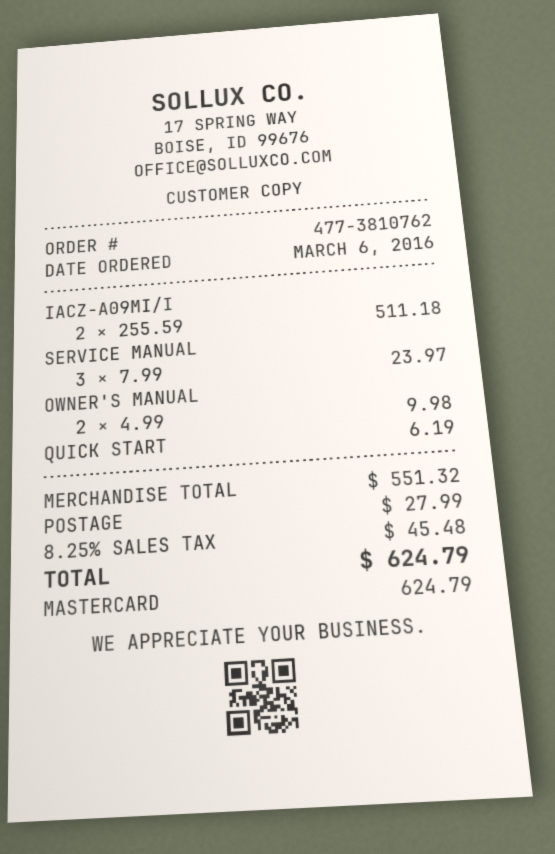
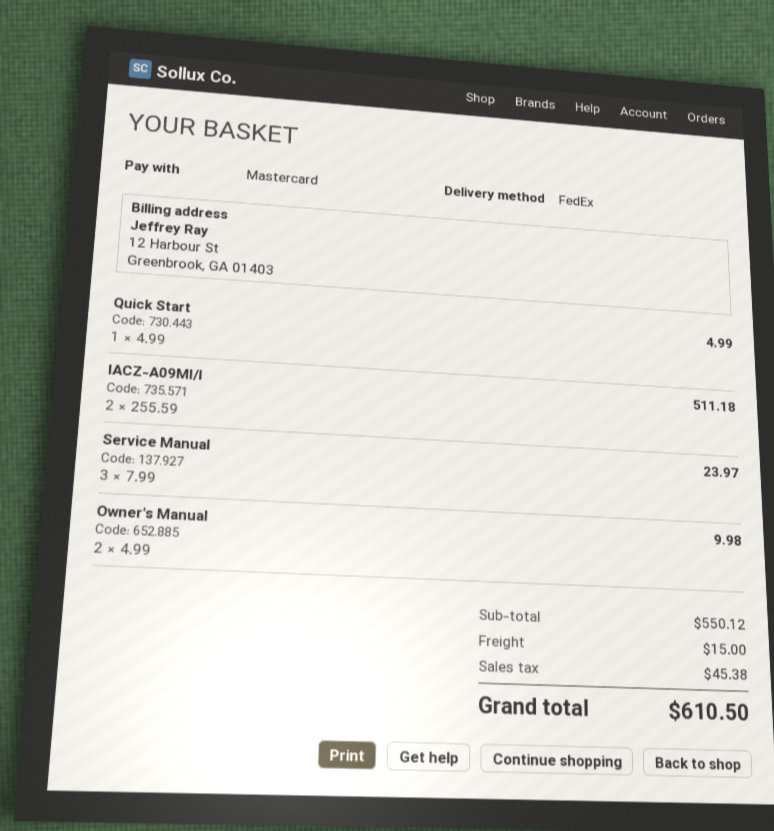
QUICK START: 1 x 6.19 = 6.19 -> 1 x 4.99 = 4.99
subtotal: 551.32 -> 550.12
shipping: 27.99 -> 15.00
tax: 45.48 -> 45.38
total: 624.79 -> 610.50

